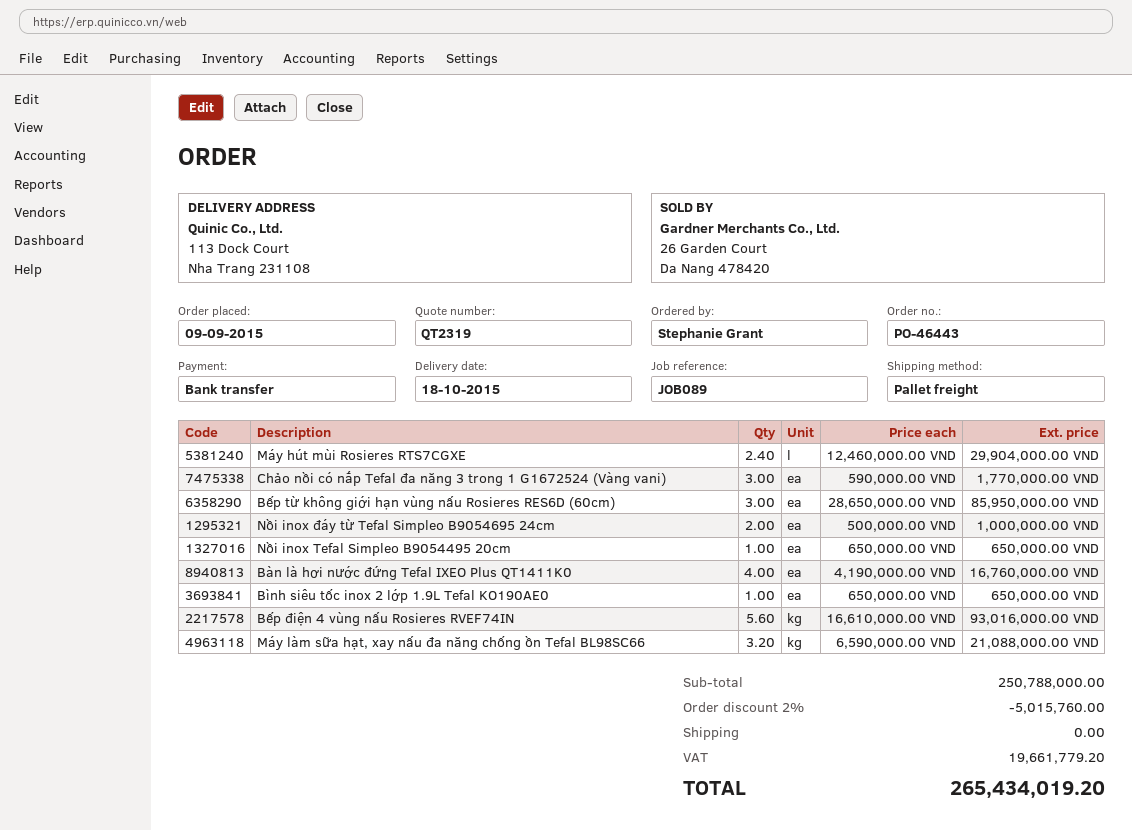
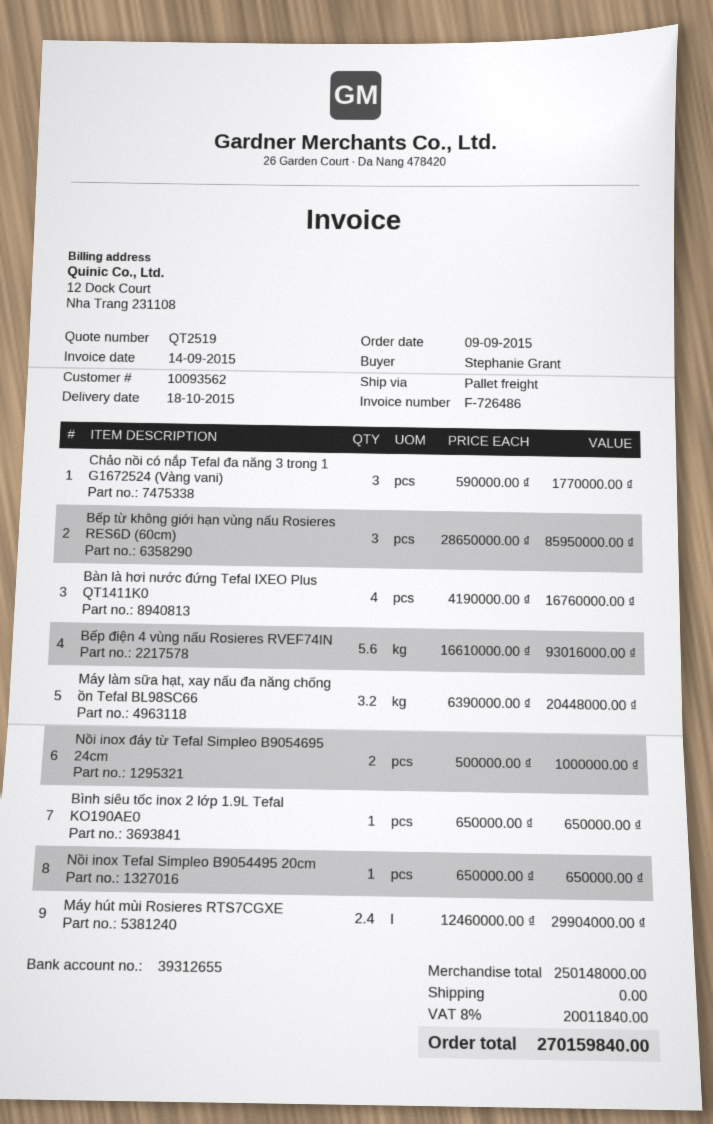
quote number: QT2319 -> QT2519
Máy làm sữa hạt, xay nấu đa năng chống ồn Tefal BL98SC66: 3.2 x 6590000.00 = 21088000.00 -> 3.2 x 6390000.00 = 20448000.00
subtotal: 250788000.00 -> 250148000.00
discount: 2% = 5015760.00 -> none
tax: 19661779.20 -> 20011840.00
total: 265434019.20 -> 270159840.00

